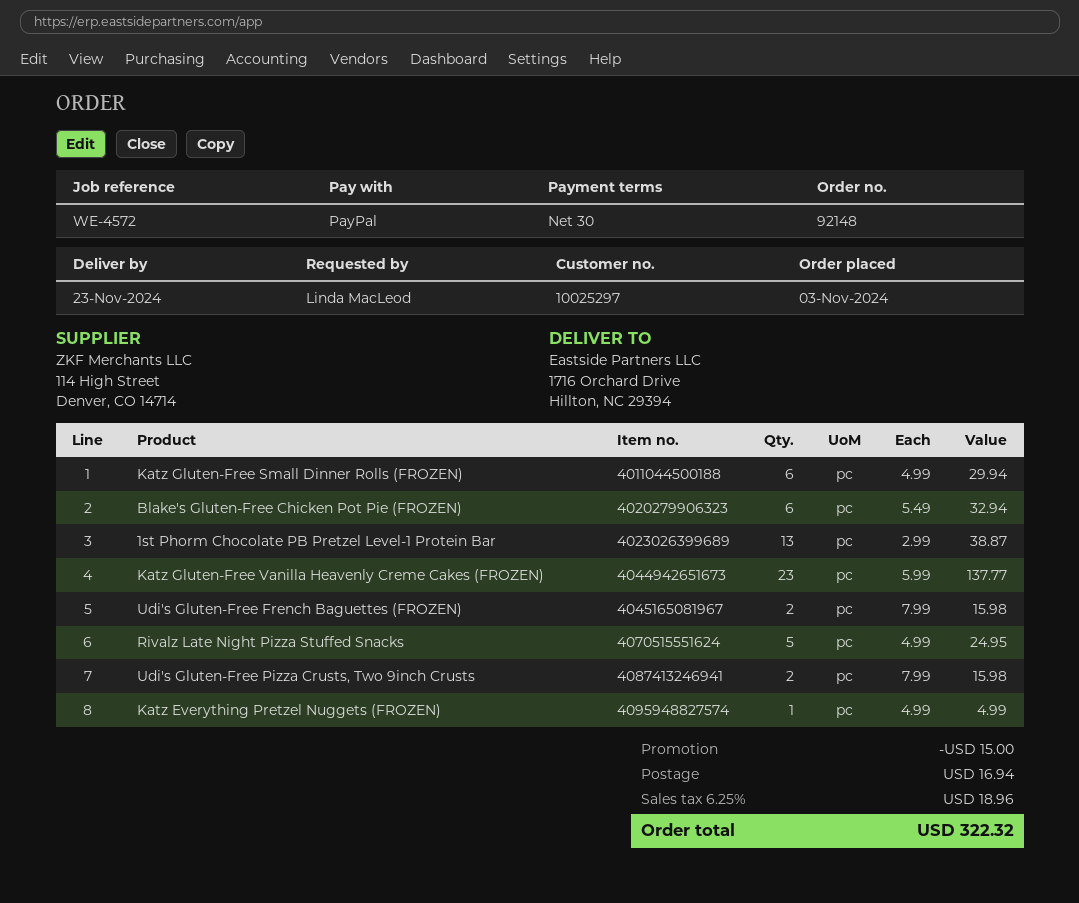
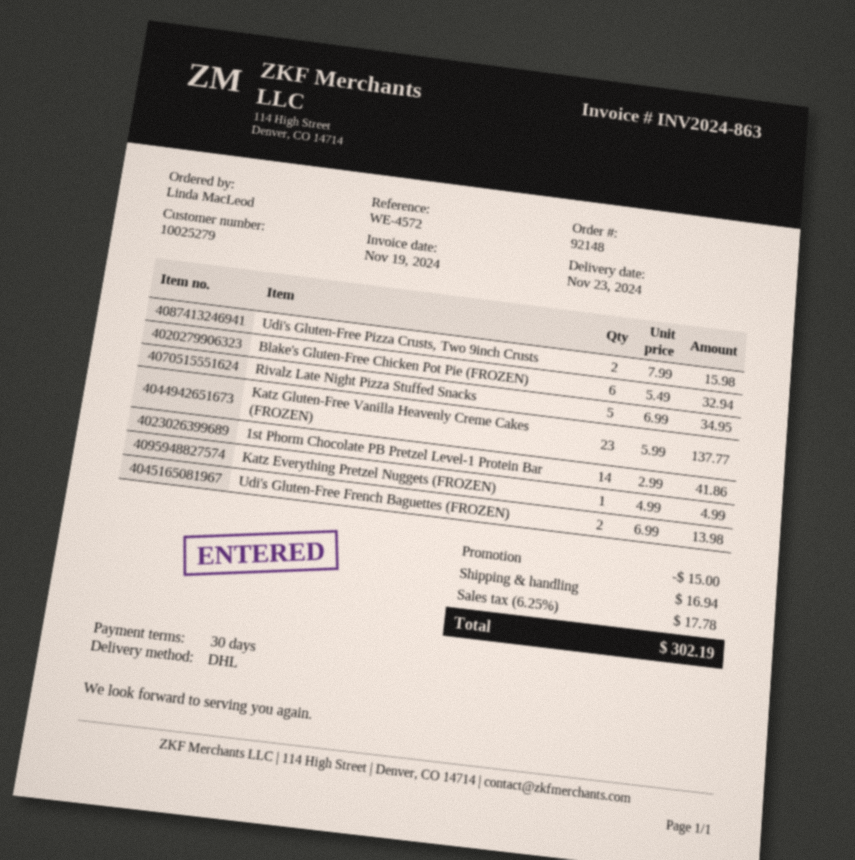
customer number: 10025297 -> 10025279
Katz Gluten-Free Small Dinner Rolls (FROZEN): 6 x 4.99 = 29.94 -> none
1st Phorm Chocolate PB Pretzel Level-1 Protein Bar: 13 x 2.99 = 38.87 -> 14 x 2.99 = 41.86
Udi's Gluten-Free French Baguettes (FROZEN): 2 x 7.99 = 15.98 -> 2 x 6.99 = 13.98
Rivalz Late Night Pizza Stuffed Snacks: 5 x 4.99 = 24.95 -> 5 x 6.99 = 34.95
tax: 6.25% = 18.96 -> 6.25% = 17.78
total: 322.32 -> 302.19

